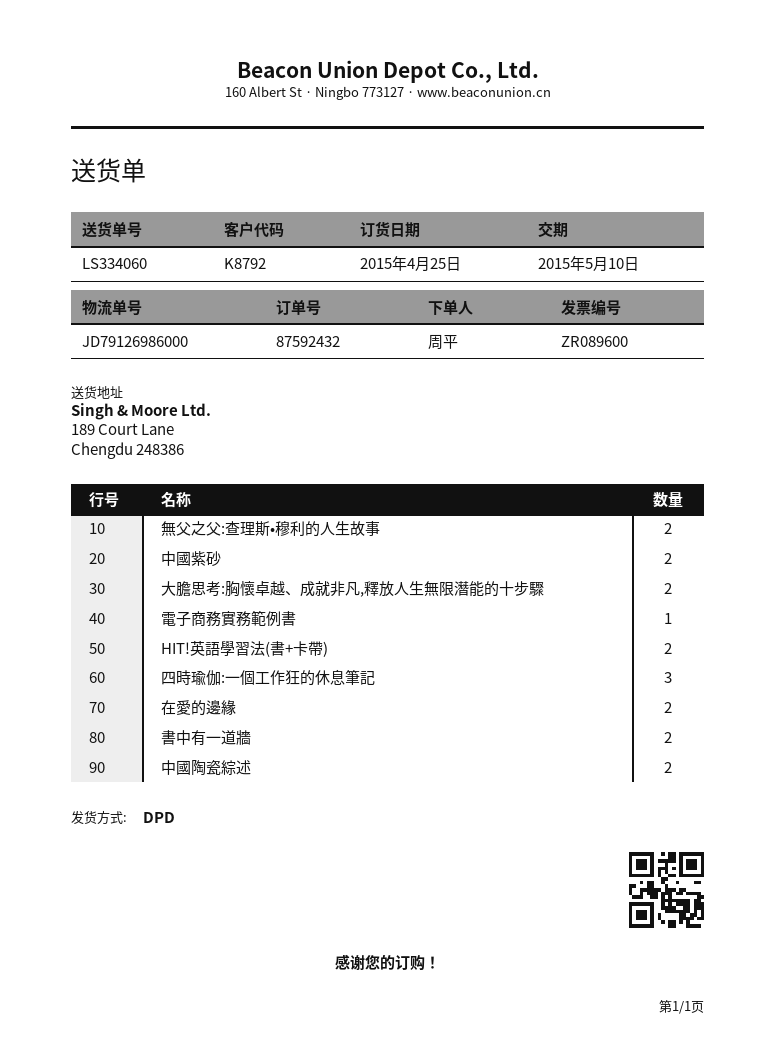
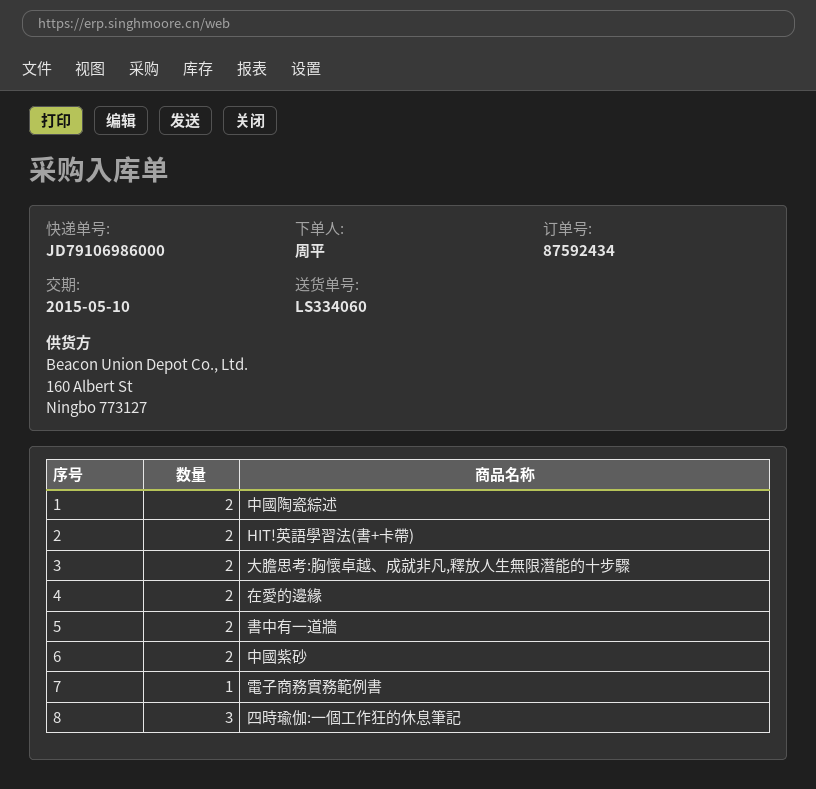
order number: 87592432 -> 87592434
tracking number: JD79126986000 -> JD79106986000
無父之父:查理斯•穆利的人生故事: 2 -> none

